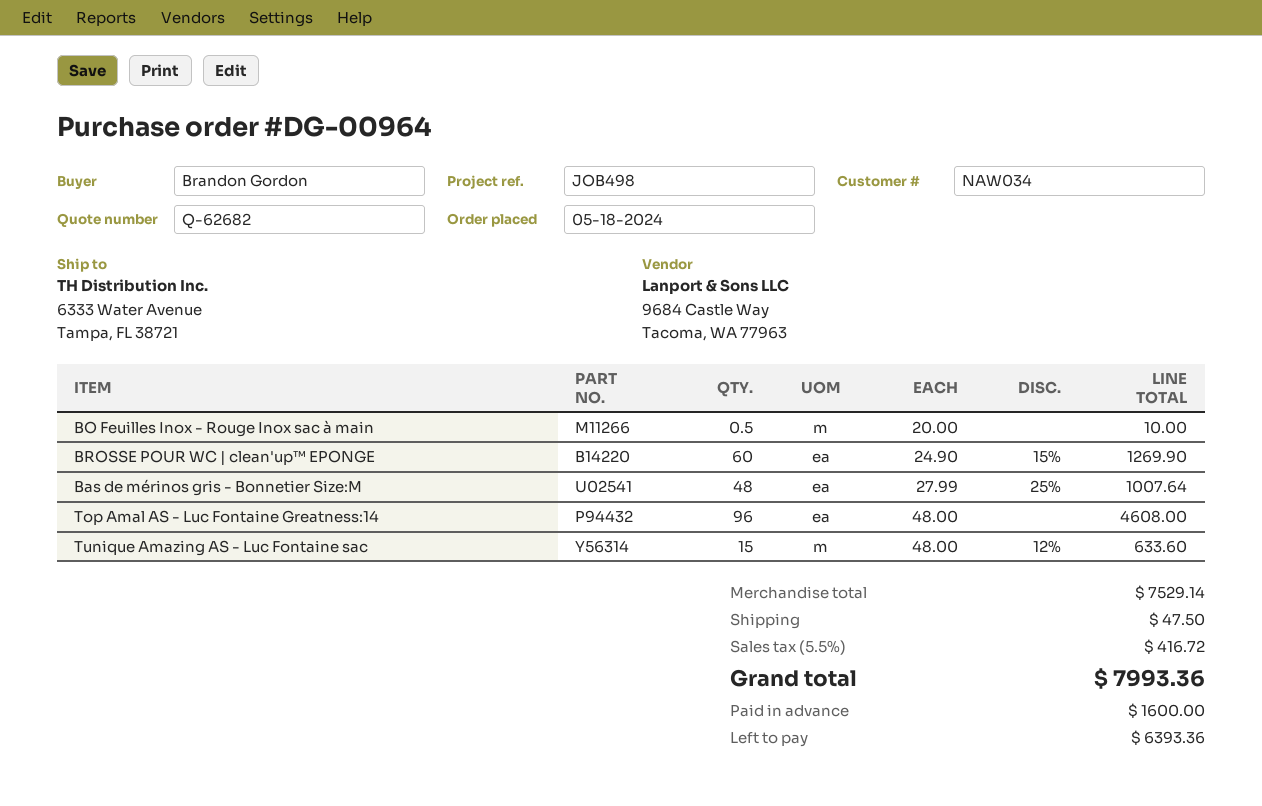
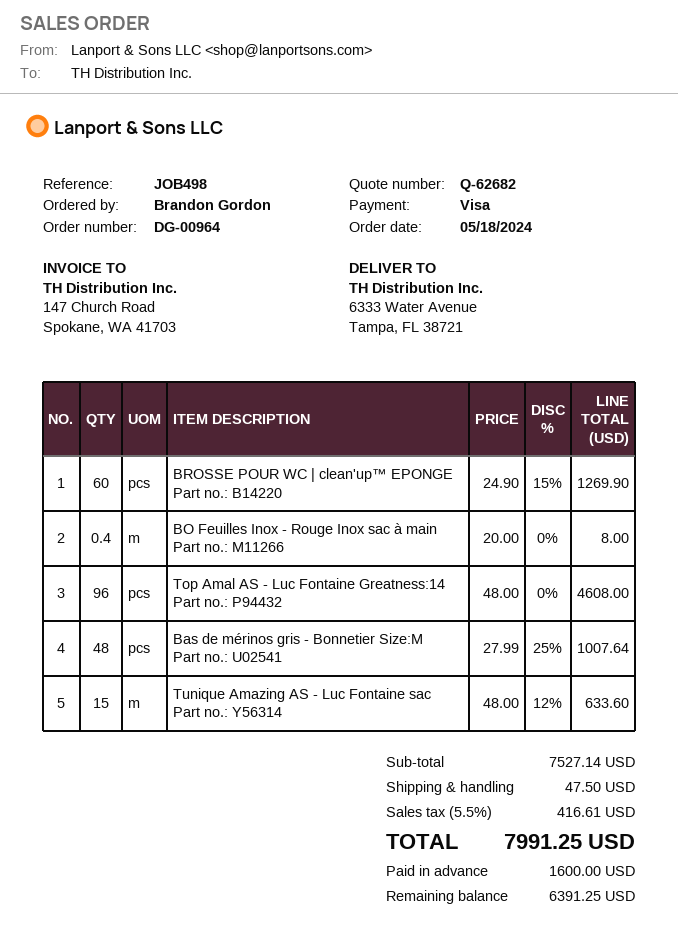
BO Feuilles Inox - Rouge Inox sac à main: 0.5 x 20.00 = 10.00 -> 0.4 x 20.00 = 8.00
subtotal: 7529.14 -> 7527.14
tax: 5.5% = 416.72 -> 5.5% = 416.61
total: 7993.36 -> 7991.25
balance: 6393.36 -> 6391.25

